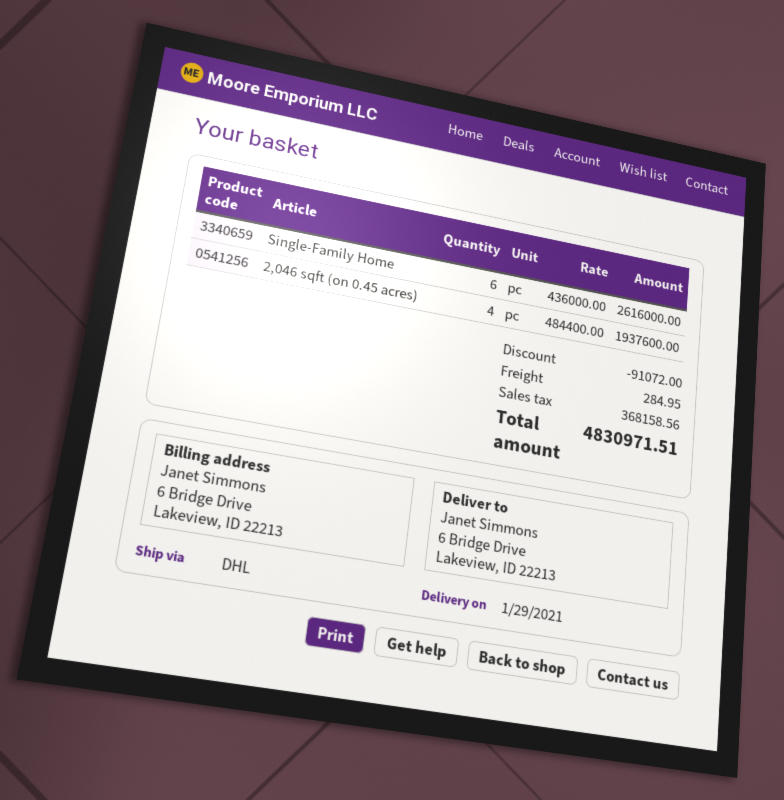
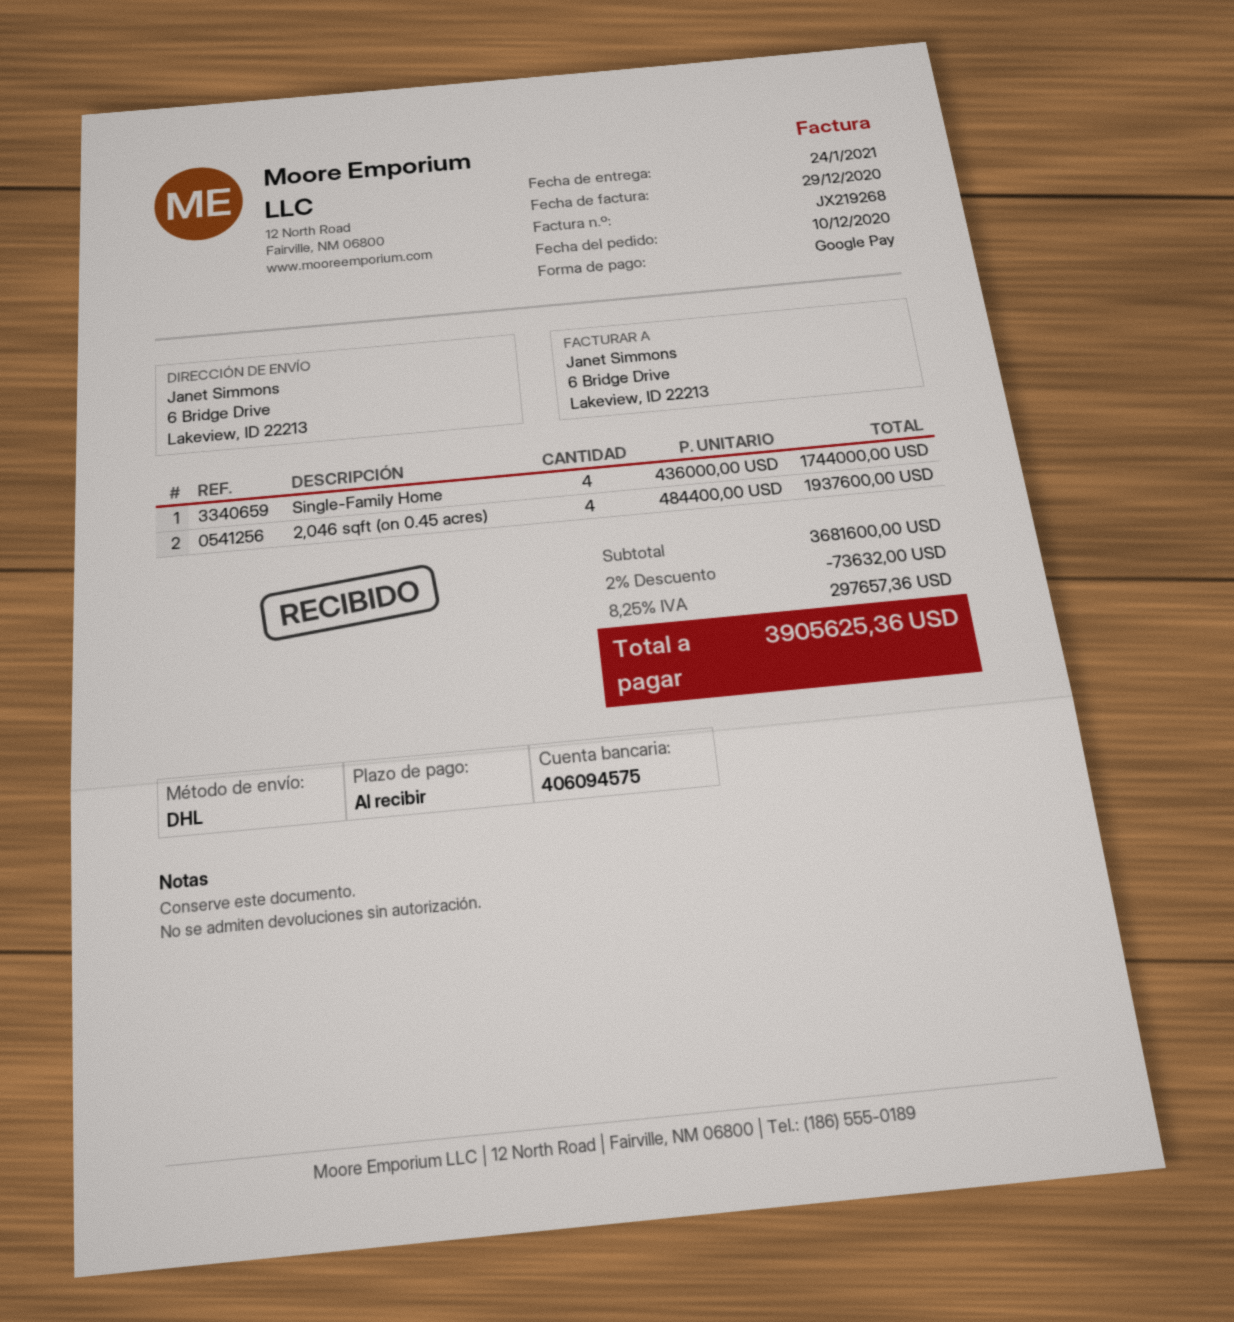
delivery date: 2021-01-29 -> 2021-01-24
Single-Family Home: 6 x 436000.00 = 2616000.00 -> 4 x 436000.00 = 1744000.00
discount: 91072.00 -> 73632.00
shipping: 284.95 -> none
tax: 368158.56 -> 297657.36
total: 4830971.51 -> 3905625.36

